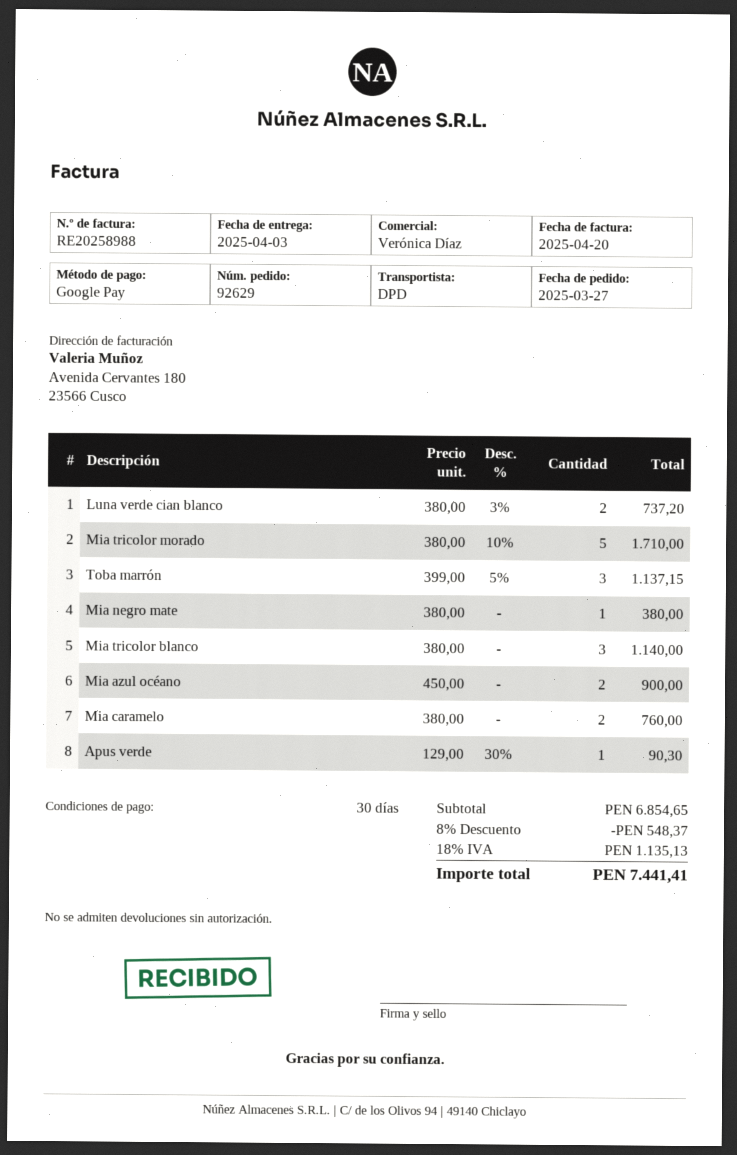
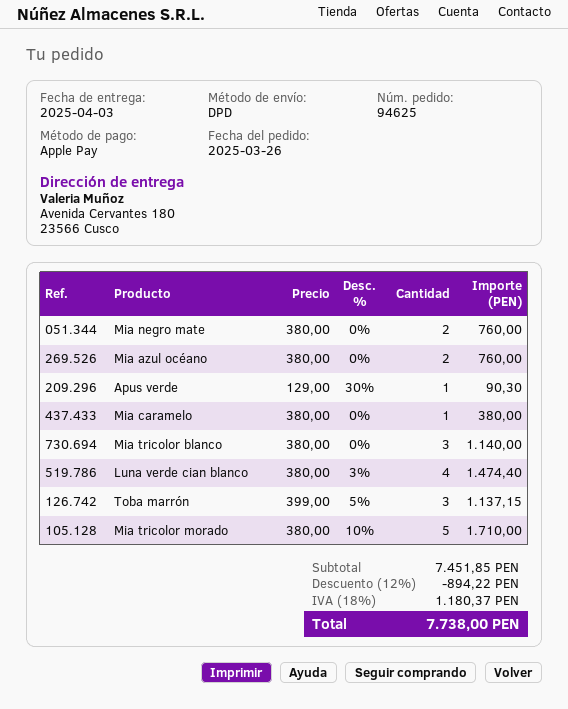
order number: 92629 -> 94625
order date: 2025-03-27 -> 2025-03-26
payment method: Google Pay -> Apple Pay
Luna verde cian blanco: 2 x 380.00 - 3% = 737.20 -> 4 x 380.00 - 3% = 1474.40
Mia negro mate: 1 x 380.00 = 380.00 -> 2 x 380.00 = 760.00
Mia azul océano: 2 x 450.00 = 900.00 -> 2 x 380.00 = 760.00
Mia caramelo: 2 x 380.00 = 760.00 -> 1 x 380.00 = 380.00
subtotal: 6854.65 -> 7451.85
discount: 8% = 548.37 -> 12% = 894.22
tax: 18% = 1135.13 -> 18% = 1180.37
total: 7441.41 -> 7738.00

